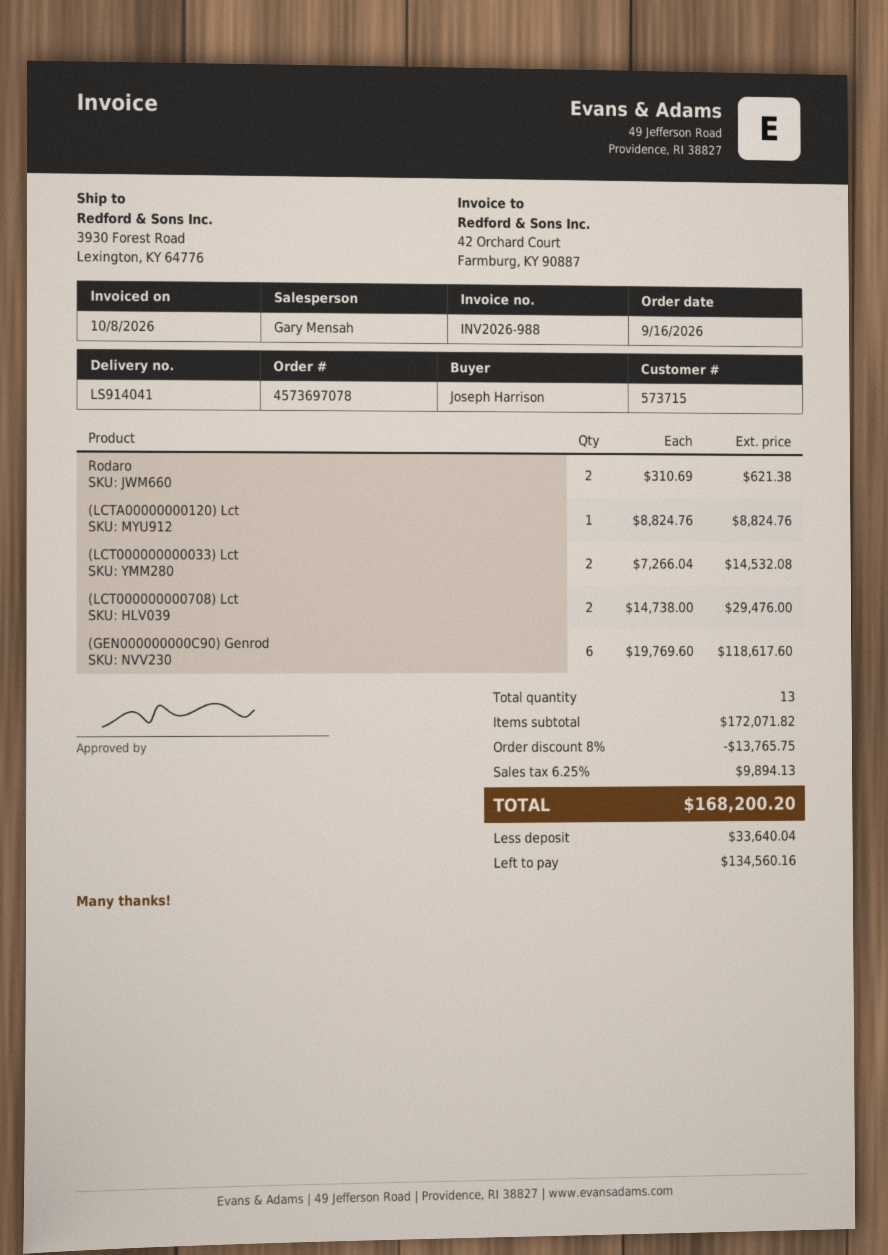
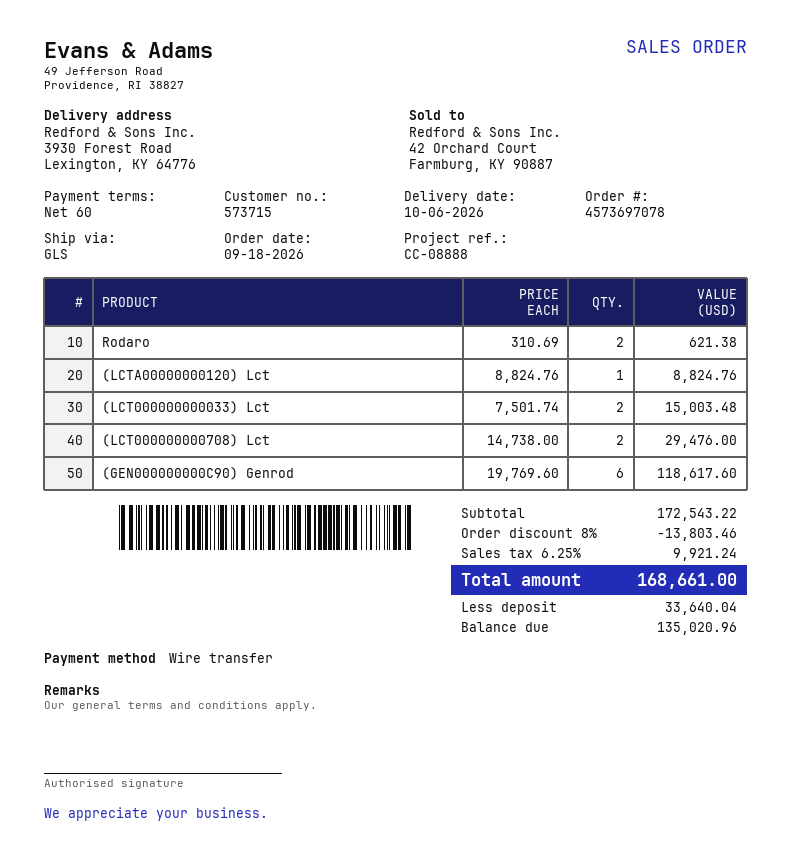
order date: 2026-09-16 -> 2026-09-18
(LCT000000000033) Lct: 2 x 7266.04 = 14532.08 -> 2 x 7501.74 = 15003.48
subtotal: 172071.82 -> 172543.22
discount: 8% = 13765.75 -> 8% = 13803.46
tax: 6.25% = 9894.13 -> 6.25% = 9921.24
total: 168200.20 -> 168661.00
balance: 134560.16 -> 135020.96

